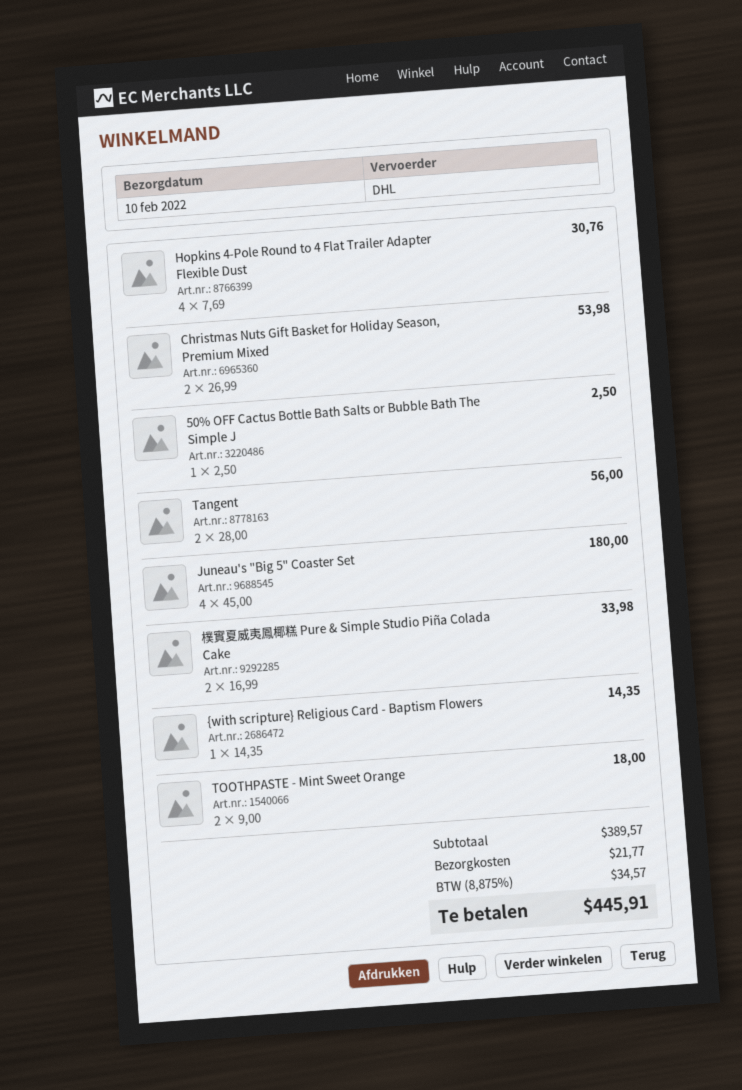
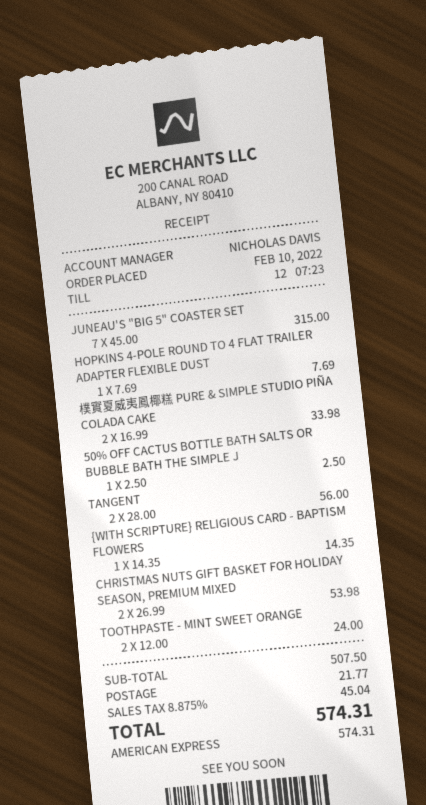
Hopkins 4-Pole Round to 4 Flat Trailer Adapter Flexible Dust: 4 x 7.69 = 30.76 -> 1 x 7.69 = 7.69
Juneau's "Big 5" Coaster Set: 4 x 45.00 = 180.00 -> 7 x 45.00 = 315.00
TOOTHPASTE - Mint Sweet Orange: 2 x 9.00 = 18.00 -> 2 x 12.00 = 24.00
subtotal: 389.57 -> 507.50
tax: 8.875% = 34.57 -> 8.875% = 45.04
total: 445.91 -> 574.31

